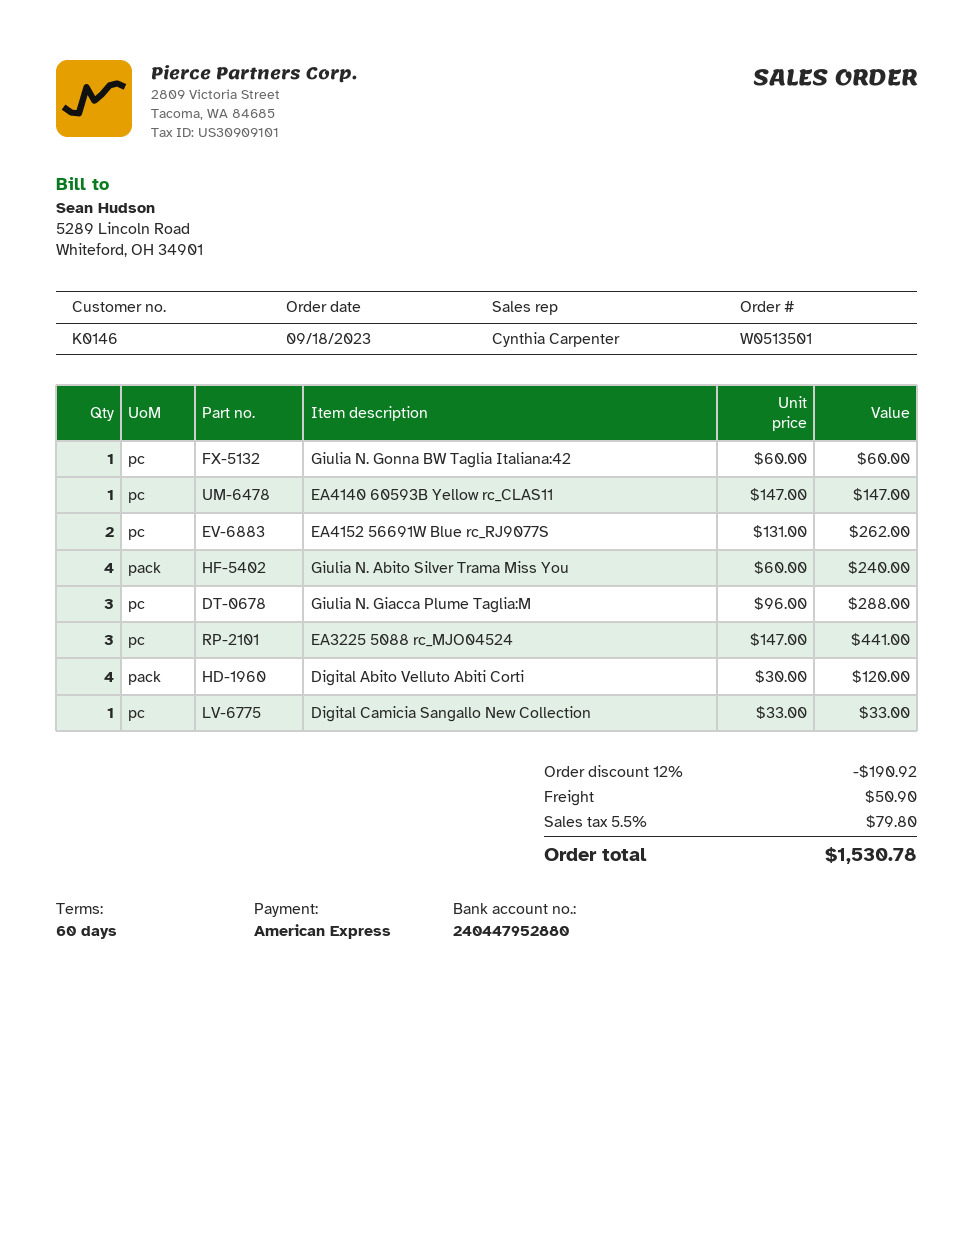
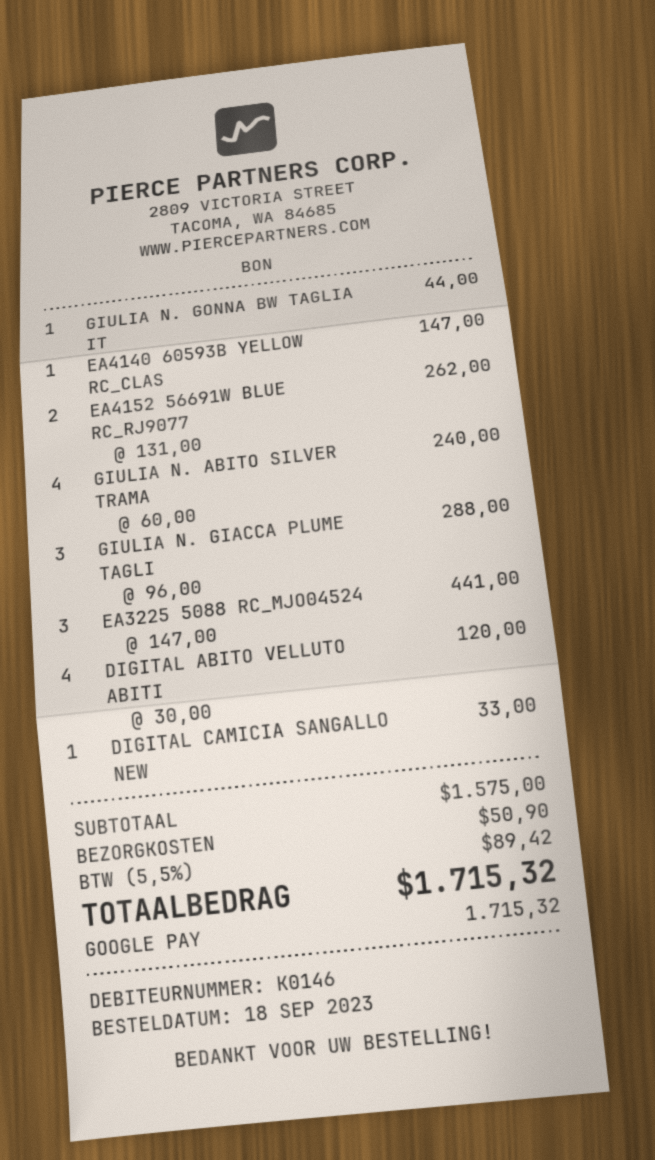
payment method: American Express -> Google Pay
Giulia N. Gonna BW Taglia Italiana:42: 1 x 60.00 = 60.00 -> 1 x 44.00 = 44.00
discount: 12% = 190.92 -> none
tax: 5.5% = 79.80 -> 5.5% = 89.42
total: 1530.78 -> 1715.32

